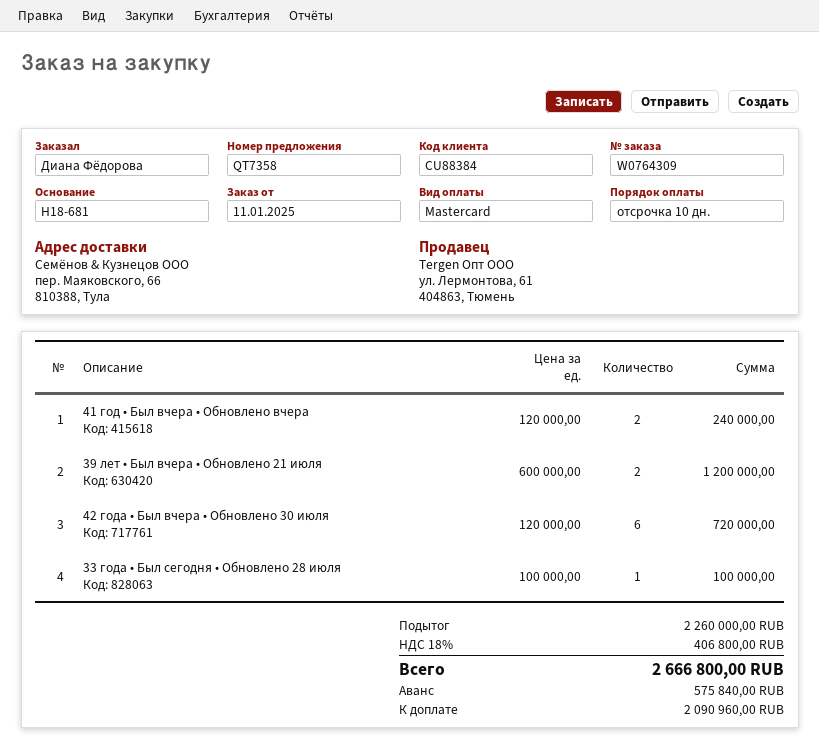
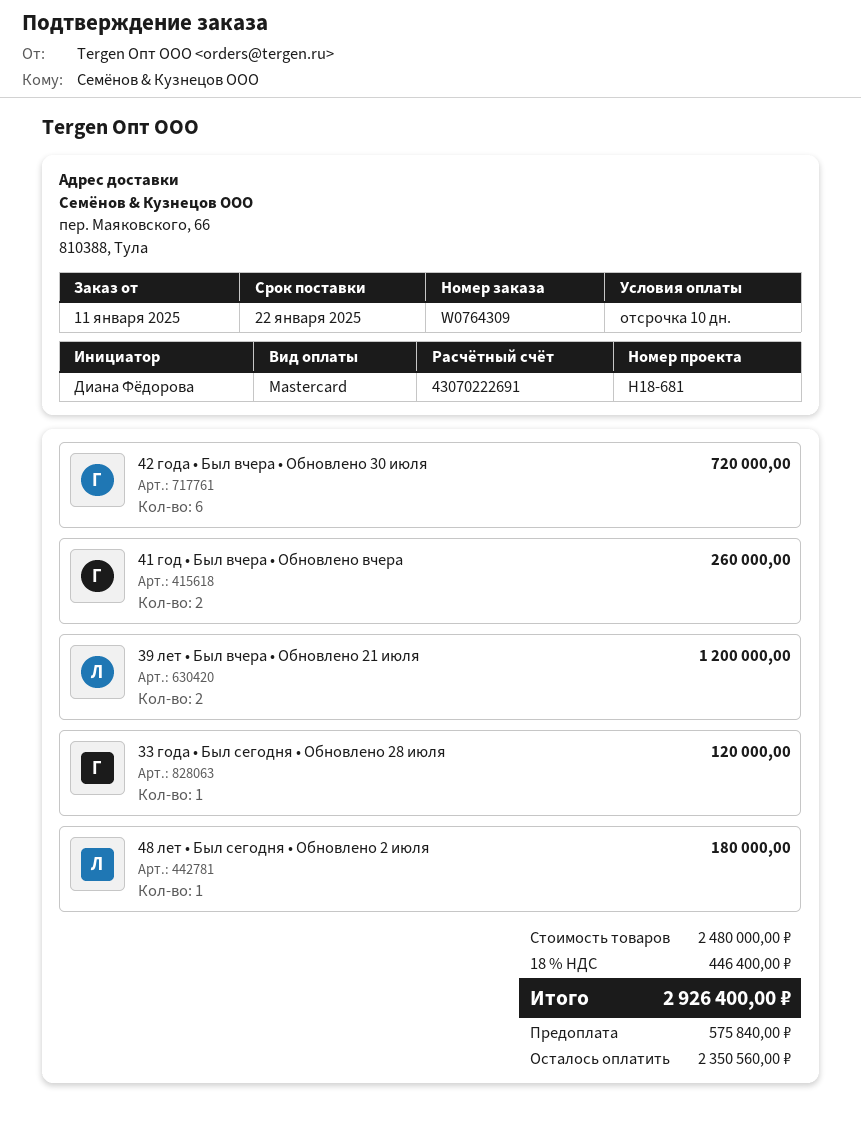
41 год • Был вчера • Обновлено вчера: 2 for 240000.00 -> 2 for 260000.00
33 года • Был сегодня • Обновлено 28 июля: 1 for 100000.00 -> 1 for 120000.00
48 лет • Был сегодня • Обновлено 2 июля: none -> 1 for 180000.00
subtotal: 2260000.00 -> 2480000.00
tax: 18% = 406800.00 -> 18% = 446400.00
total: 2666800.00 -> 2926400.00
balance: 2090960.00 -> 2350560.00

